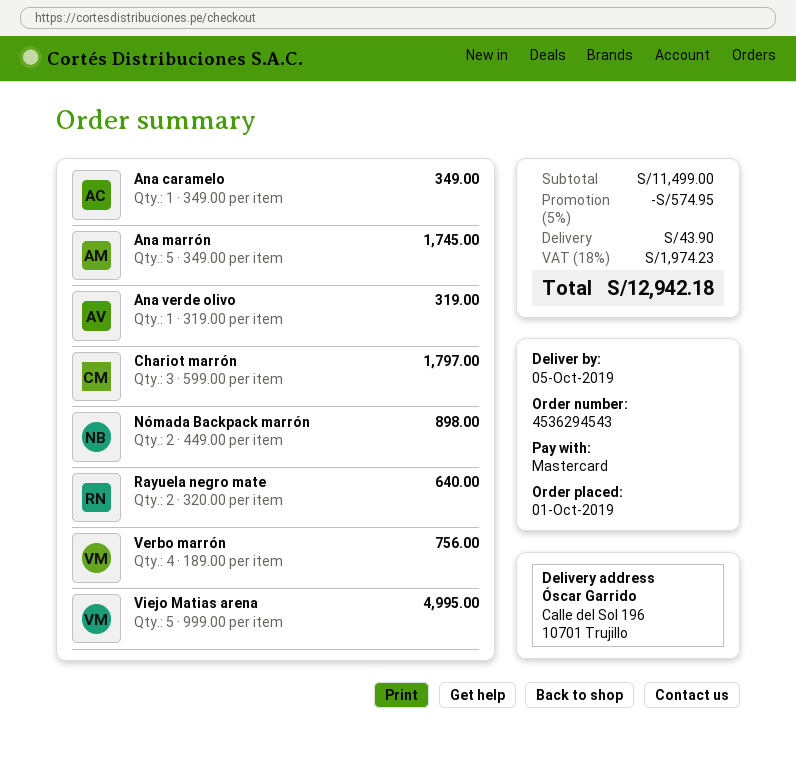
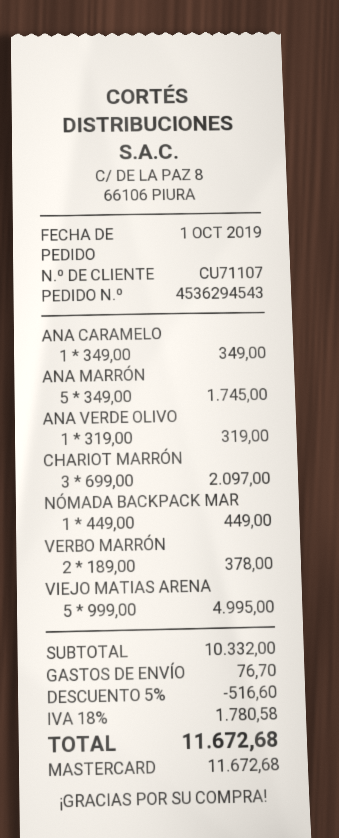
Chariot marrón: 3 x 599.00 = 1797.00 -> 3 x 699.00 = 2097.00
Nómada Backpack marrón: 2 x 449.00 = 898.00 -> 1 x 449.00 = 449.00
Rayuela negro mate: 2 x 320.00 = 640.00 -> none
Verbo marrón: 4 x 189.00 = 756.00 -> 2 x 189.00 = 378.00
subtotal: 11499.00 -> 10332.00
discount: 5% = 574.95 -> 5% = 516.60
shipping: 43.90 -> 76.70
tax: 18% = 1974.23 -> 18% = 1780.58
total: 12942.18 -> 11672.68

